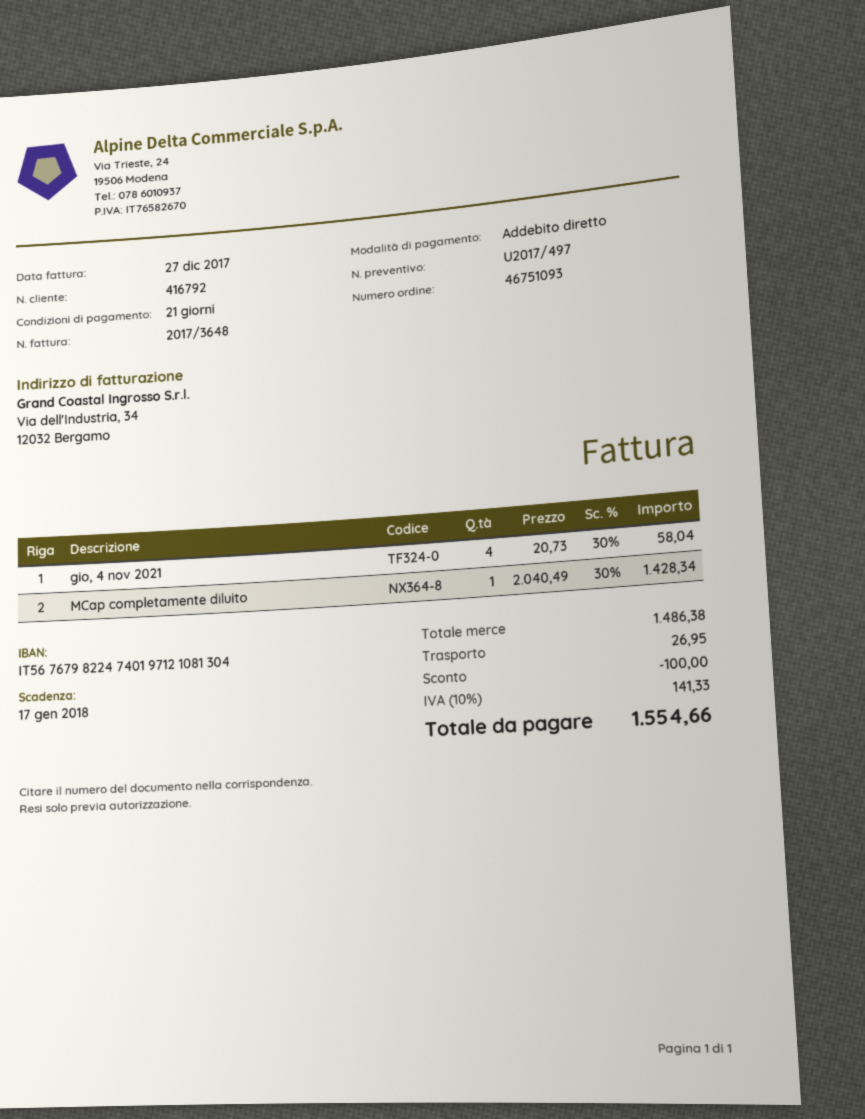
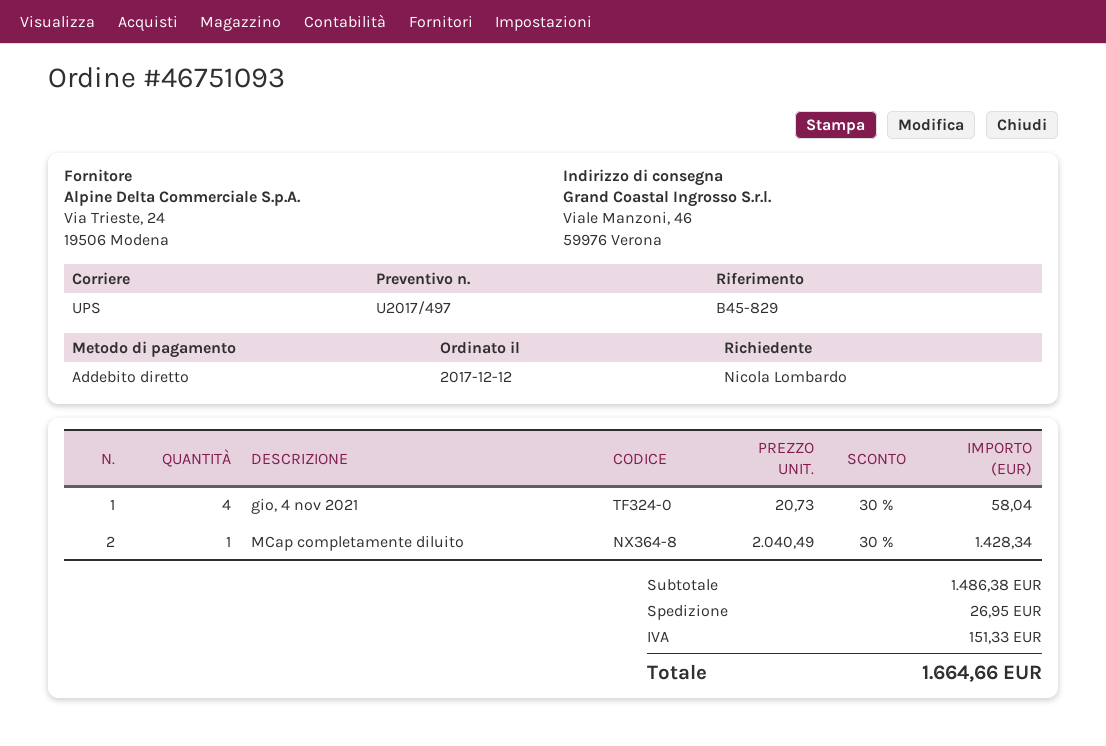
discount: 100.00 -> none
tax: 141.33 -> 151.33
total: 1554.66 -> 1664.66

